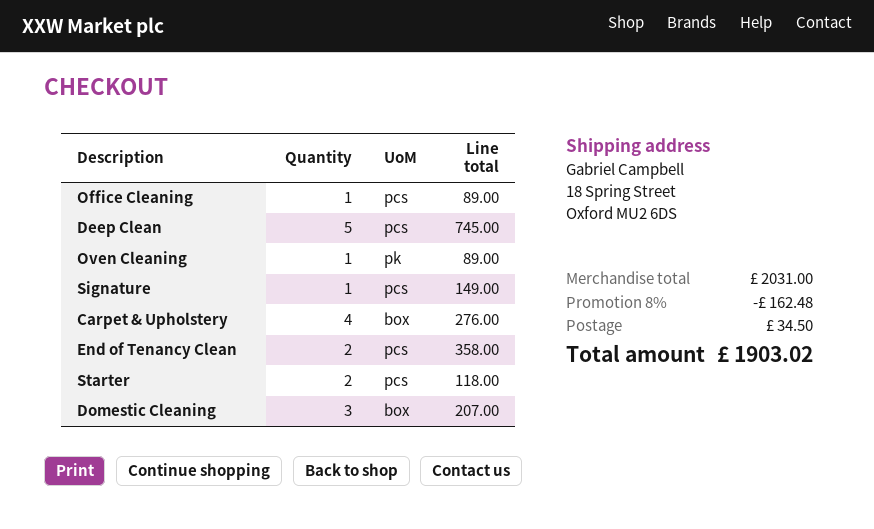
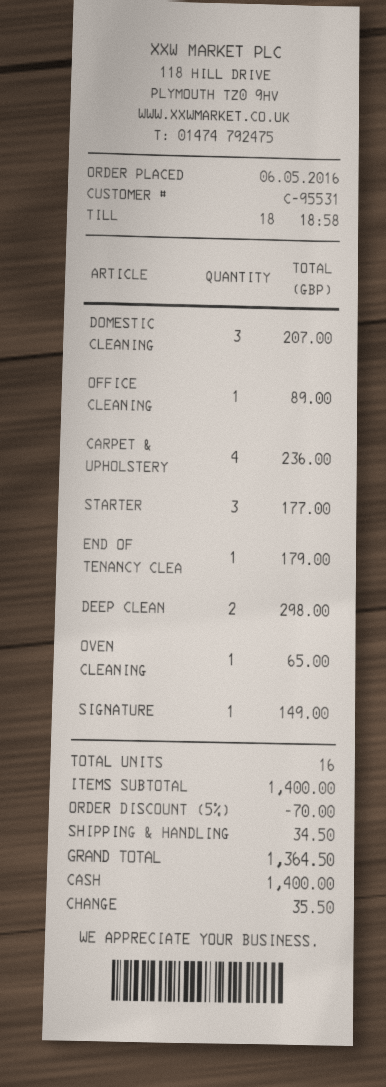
Deep Clean: 5 for 745.00 -> 2 for 298.00
Oven Cleaning: 1 for 89.00 -> 1 for 65.00
Carpet & Upholstery: 4 for 276.00 -> 4 for 236.00
End of Tenancy Clean: 2 for 358.00 -> 1 for 179.00
Starter: 2 for 118.00 -> 3 for 177.00
subtotal: 2031.00 -> 1400.00
discount: 8% = 162.48 -> 5% = 70.00
total: 1903.02 -> 1364.50

